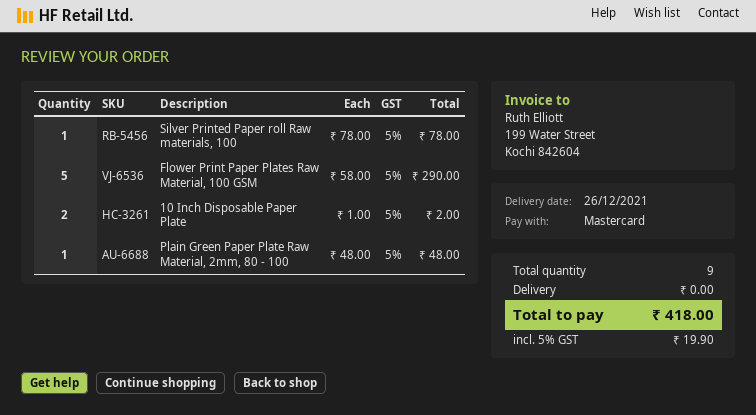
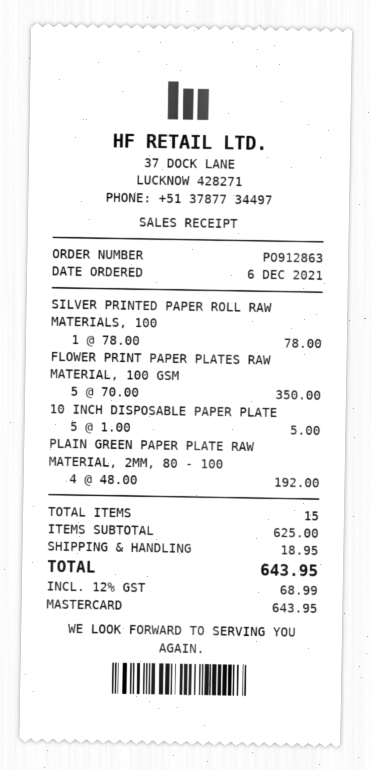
Flower Print Paper Plates Raw Material, 100 GSM: 5 x 58.00 = 290.00 -> 5 x 70.00 = 350.00
10 Inch Disposable Paper Plate: 2 x 1.00 = 2.00 -> 5 x 1.00 = 5.00
Plain Green Paper Plate Raw Material, 2mm, 80 - 100: 1 x 48.00 = 48.00 -> 4 x 48.00 = 192.00
total quantity: 9 -> 15
shipping: 0.00 -> 18.95
tax: 5% = 19.90 -> 12% = 68.99
total: 418.00 -> 643.95

